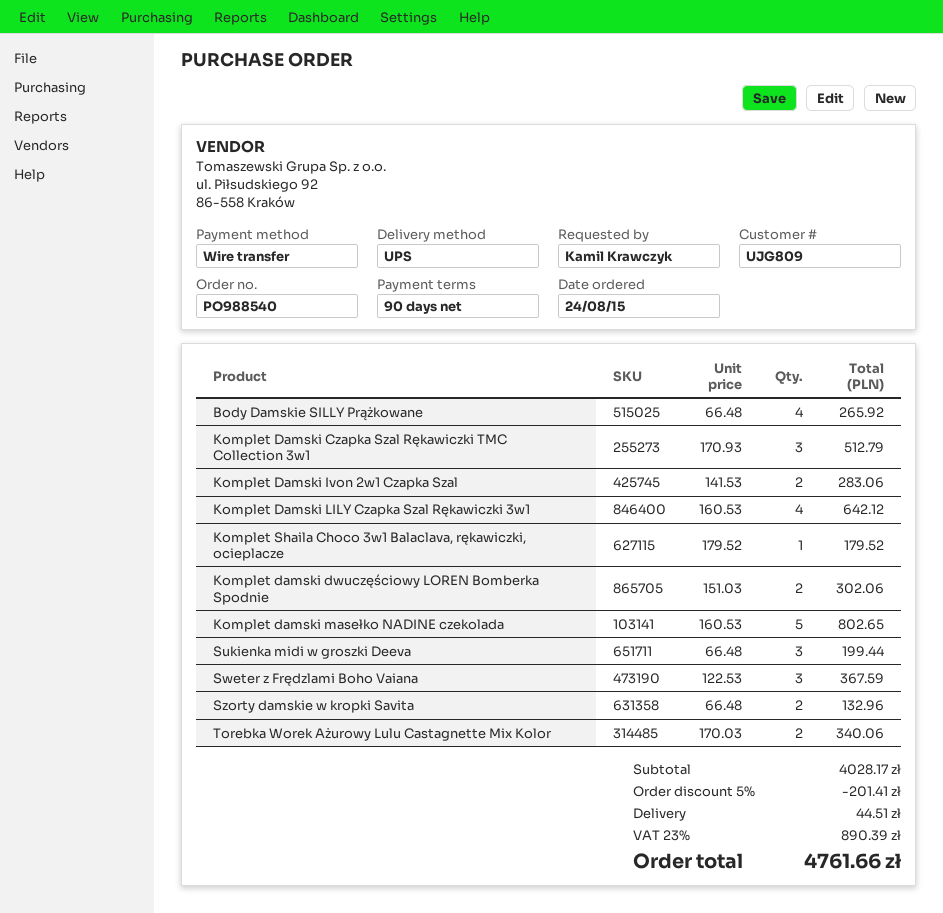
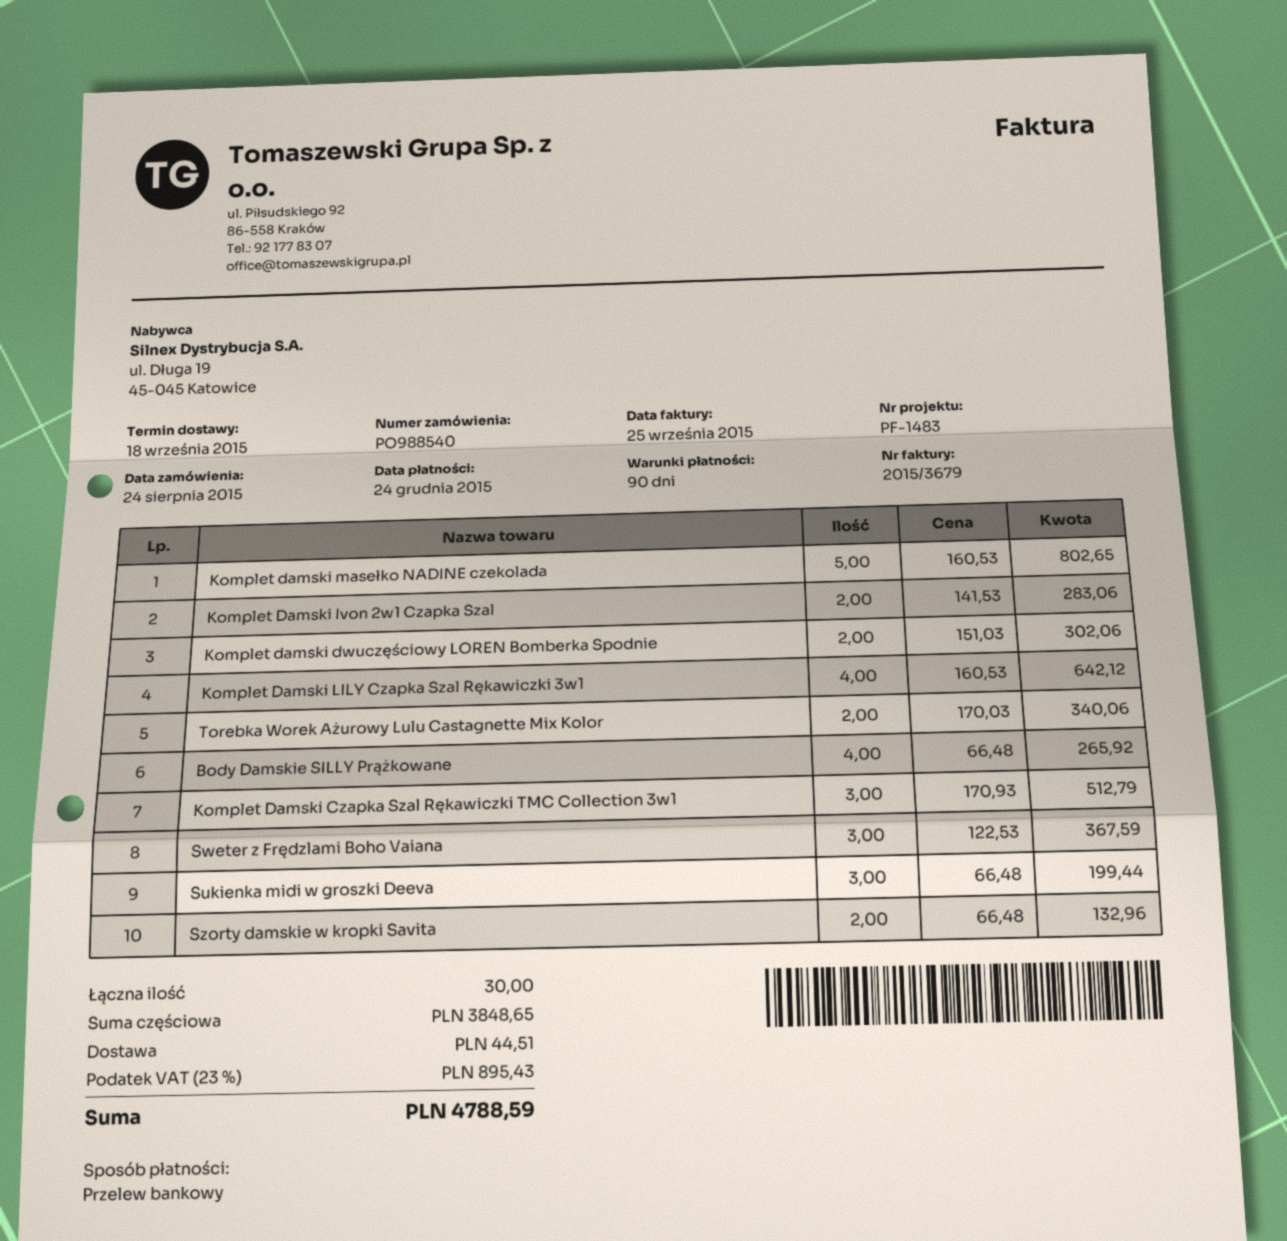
Komplet Shaila Choco 3w1 Balaclava, rękawiczki, ocieplacze: 1 x 179.52 = 179.52 -> none
subtotal: 4028.17 -> 3848.65
discount: 5% = 201.41 -> none
tax: 23% = 890.39 -> 23% = 895.43
total: 4761.66 -> 4788.59

